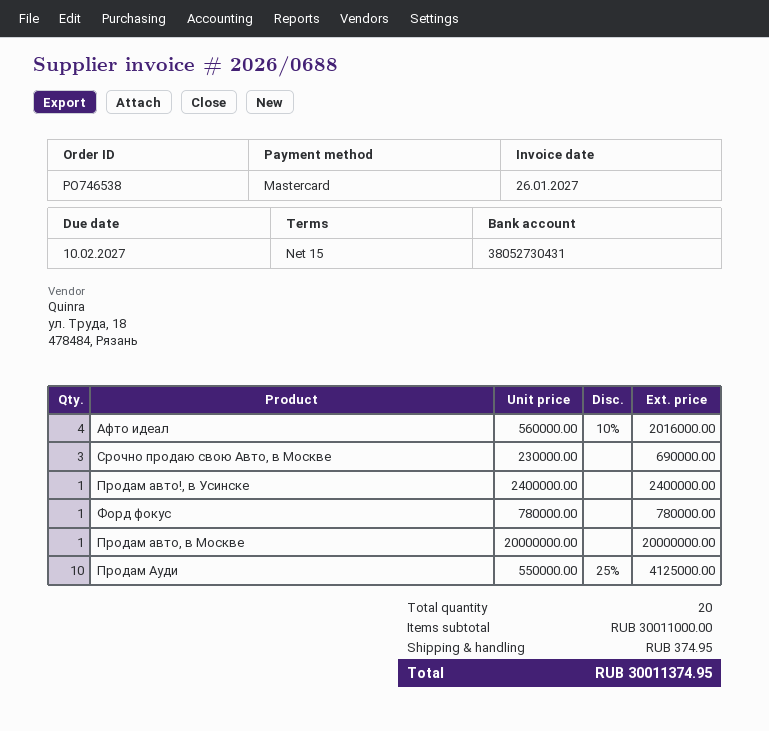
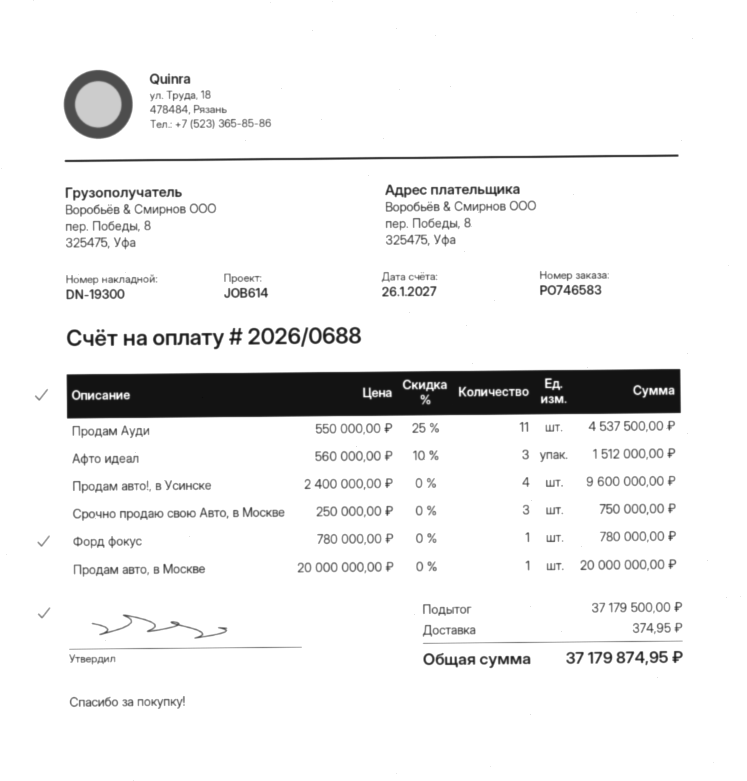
order number: PO746538 -> PO746583
Афто идеал: 4 x 560000.00 - 10% = 2016000.00 -> 3 x 560000.00 - 10% = 1512000.00
Срочно продаю свою Авто, в Москве: 3 x 230000.00 = 690000.00 -> 3 x 250000.00 = 750000.00
Продам авто!, в Усинске: 1 x 2400000.00 = 2400000.00 -> 4 x 2400000.00 = 9600000.00
Продам Ауди: 10 x 550000.00 - 25% = 4125000.00 -> 11 x 550000.00 - 25% = 4537500.00
subtotal: 30011000.00 -> 37179500.00
total: 30011374.95 -> 37179874.95

